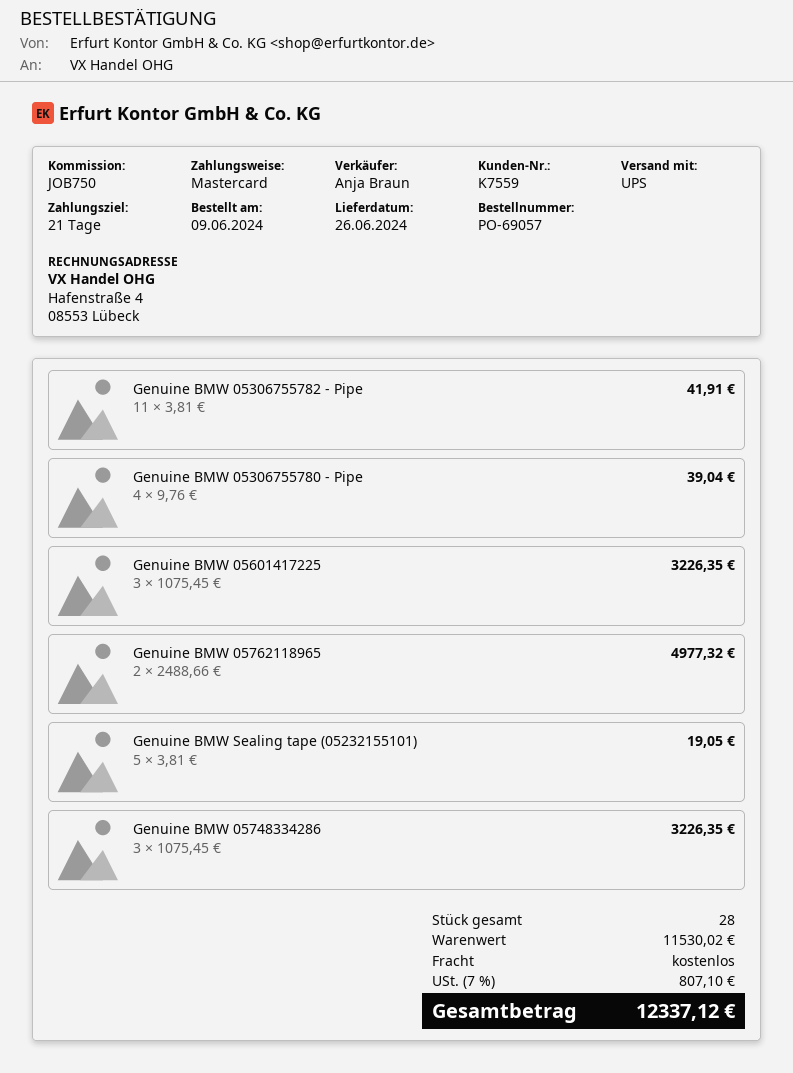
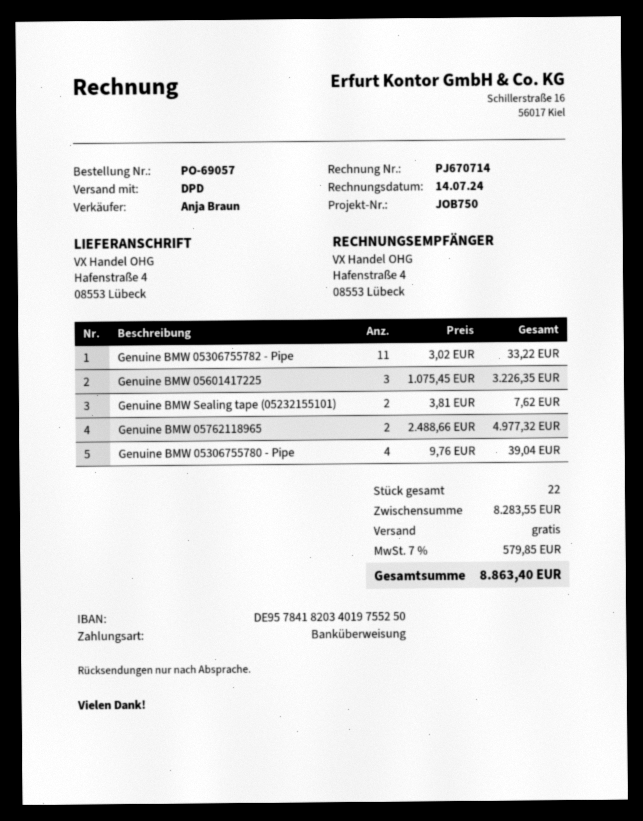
payment method: Mastercard -> bank transfer
shipping method: UPS -> DPD
Genuine BMW 05306755782 - Pipe: 11 x 3.81 = 41.91 -> 11 x 3.02 = 33.22
Genuine BMW Sealing tape (05232155101): 5 x 3.81 = 19.05 -> 2 x 3.81 = 7.62
Genuine BMW 05748334286: 3 x 1075.45 = 3226.35 -> none
total quantity: 28 -> 22
subtotal: 11530.02 -> 8283.55
tax: 7% = 807.10 -> 7% = 579.85
total: 12337.12 -> 8863.40

